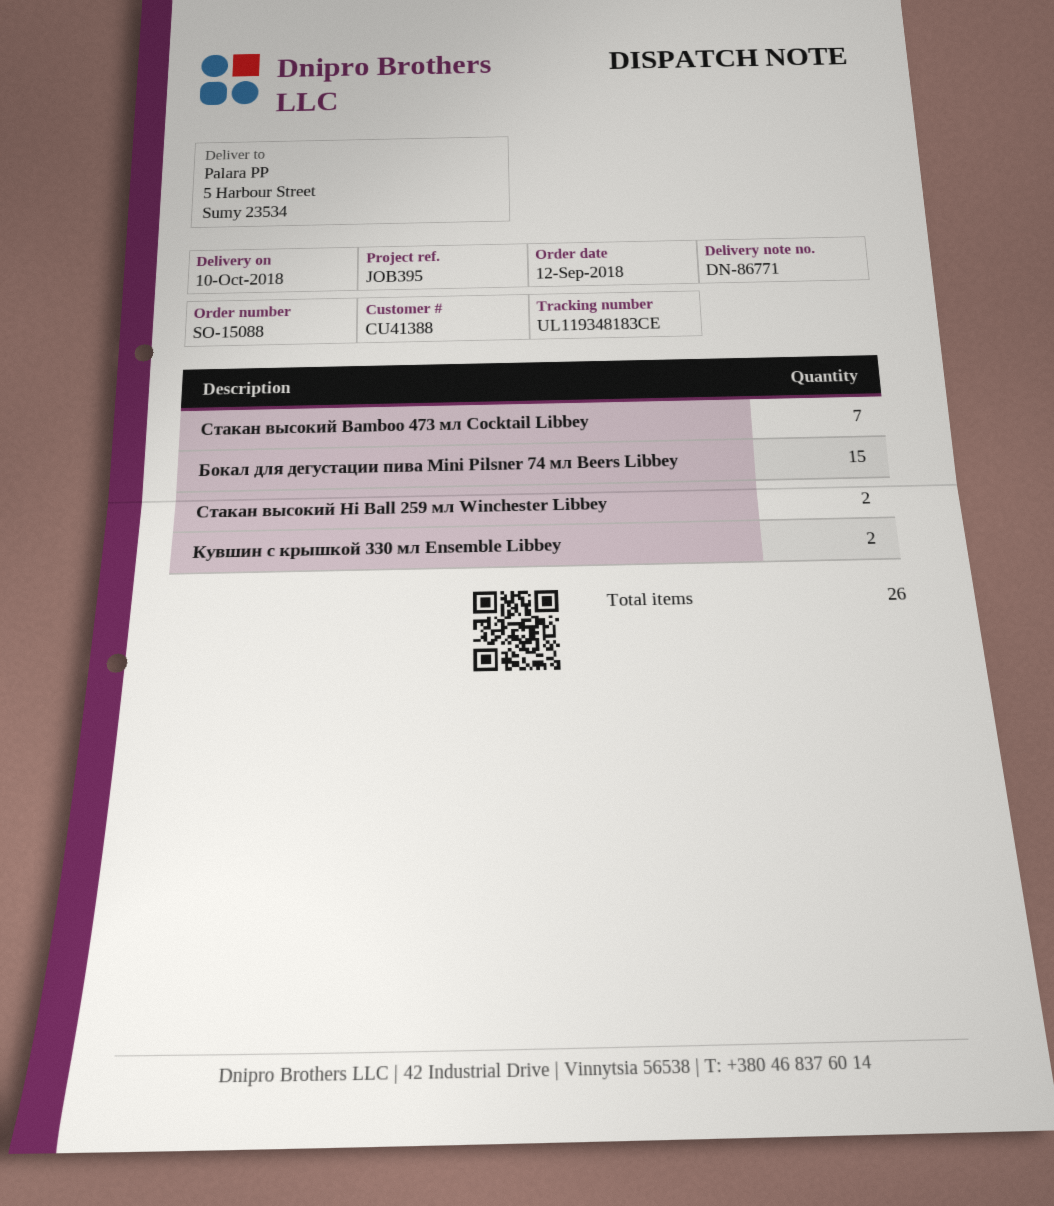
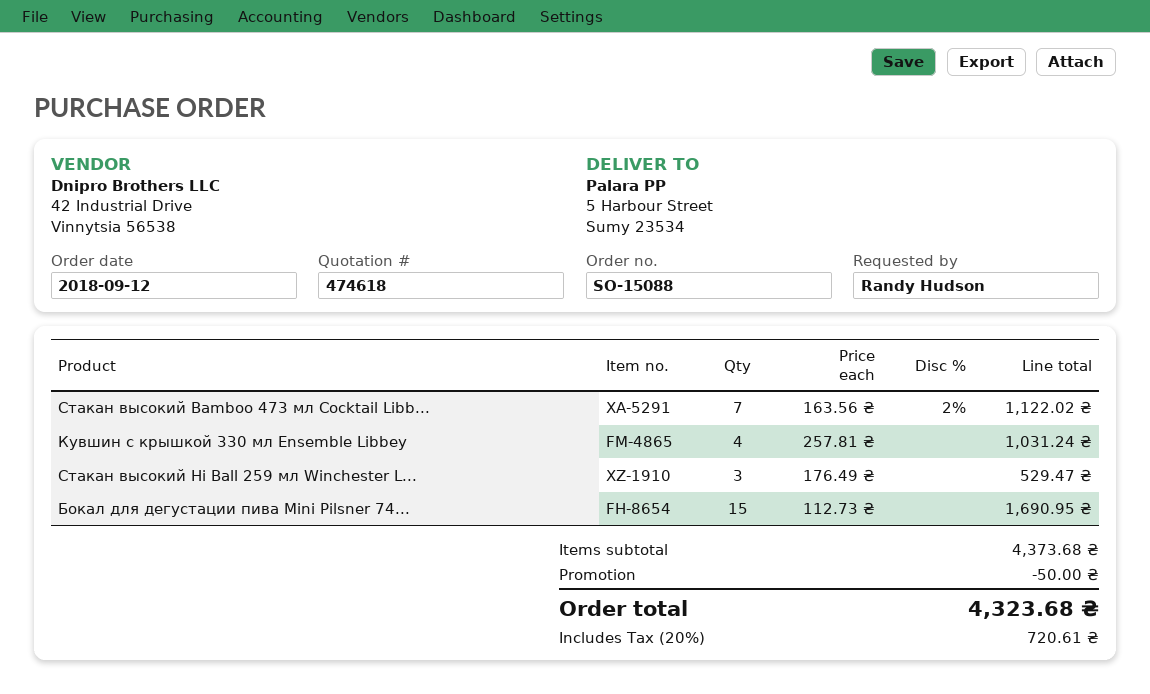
Стакан высокий Hi Ball 259 мл Winchester Libbey: 2 -> 3
Кувшин с крышкой 330 мл Ensemble Libbey: 2 -> 4

